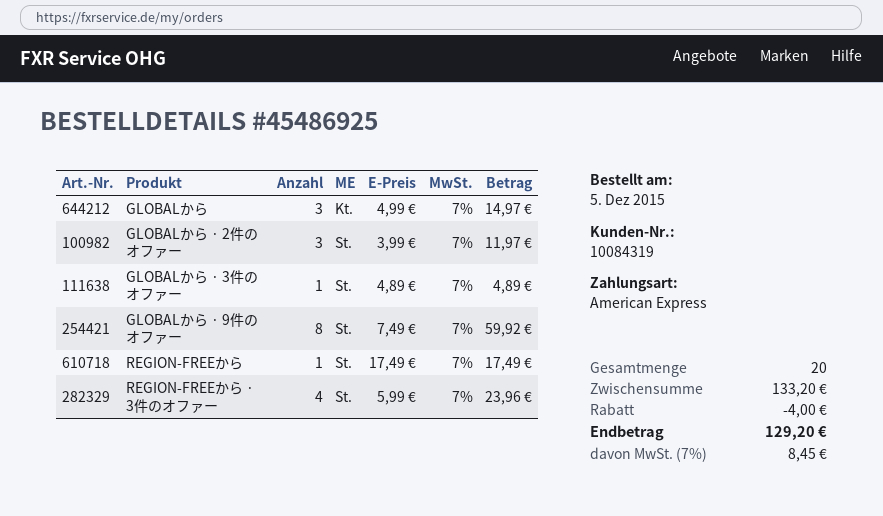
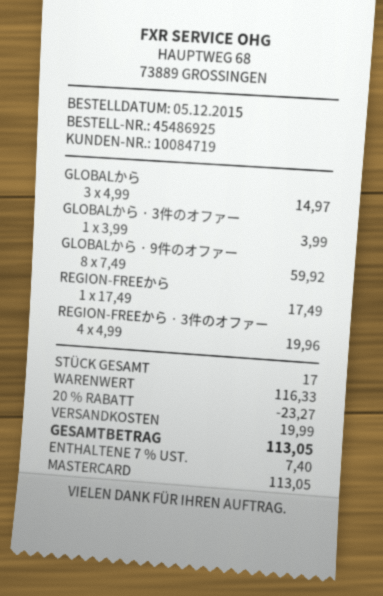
customer number: 10084319 -> 10084719
payment method: American Express -> Mastercard
GLOBALから · 2件のオファー: 3 x 3.99 = 11.97 -> none
GLOBALから · 3件のオファー: 1 x 4.89 = 4.89 -> 1 x 3.99 = 3.99
REGION-FREEから · 3件のオファー: 4 x 5.99 = 23.96 -> 4 x 4.99 = 19.96
total quantity: 20 -> 17
subtotal: 133.20 -> 116.33
discount: 4.00 -> 23.27
shipping: none -> 19.99
tax: 7% = 8.45 -> 7% = 7.40
total: 129.20 -> 113.05

